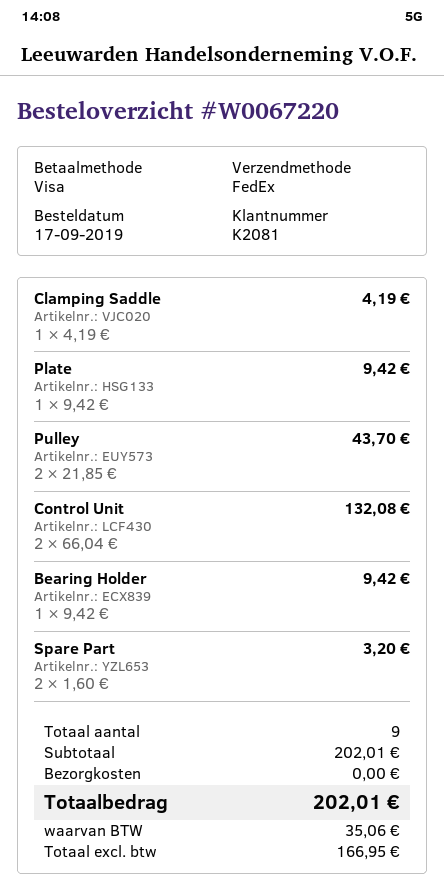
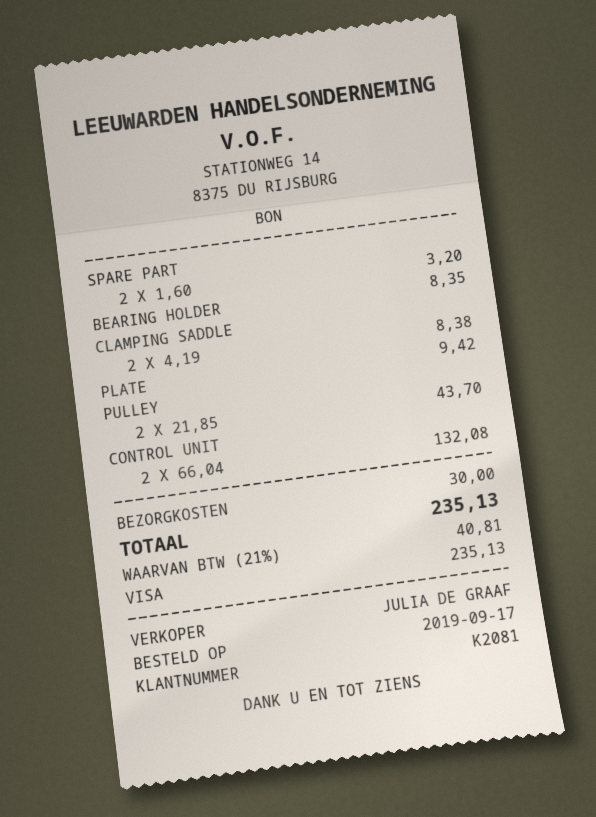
Clamping Saddle: 1 x 4.19 = 4.19 -> 2 x 4.19 = 8.38
Bearing Holder: 1 x 9.42 = 9.42 -> 1 x 8.35 = 8.35
shipping: 0.00 -> 30.00
tax: 35.06 -> 40.81
total: 202.01 -> 235.13

